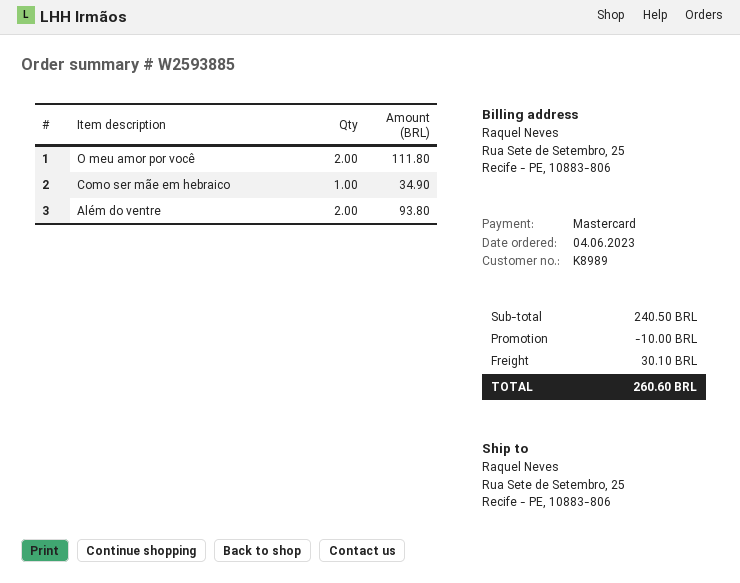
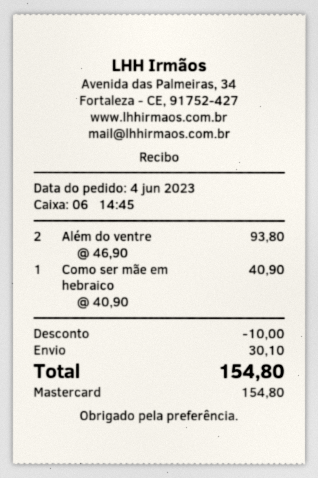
O meu amor por você: 2 for 111.80 -> none
Como ser mãe em hebraico: 1 for 34.90 -> 1 for 40.90
total: 260.60 -> 154.80

